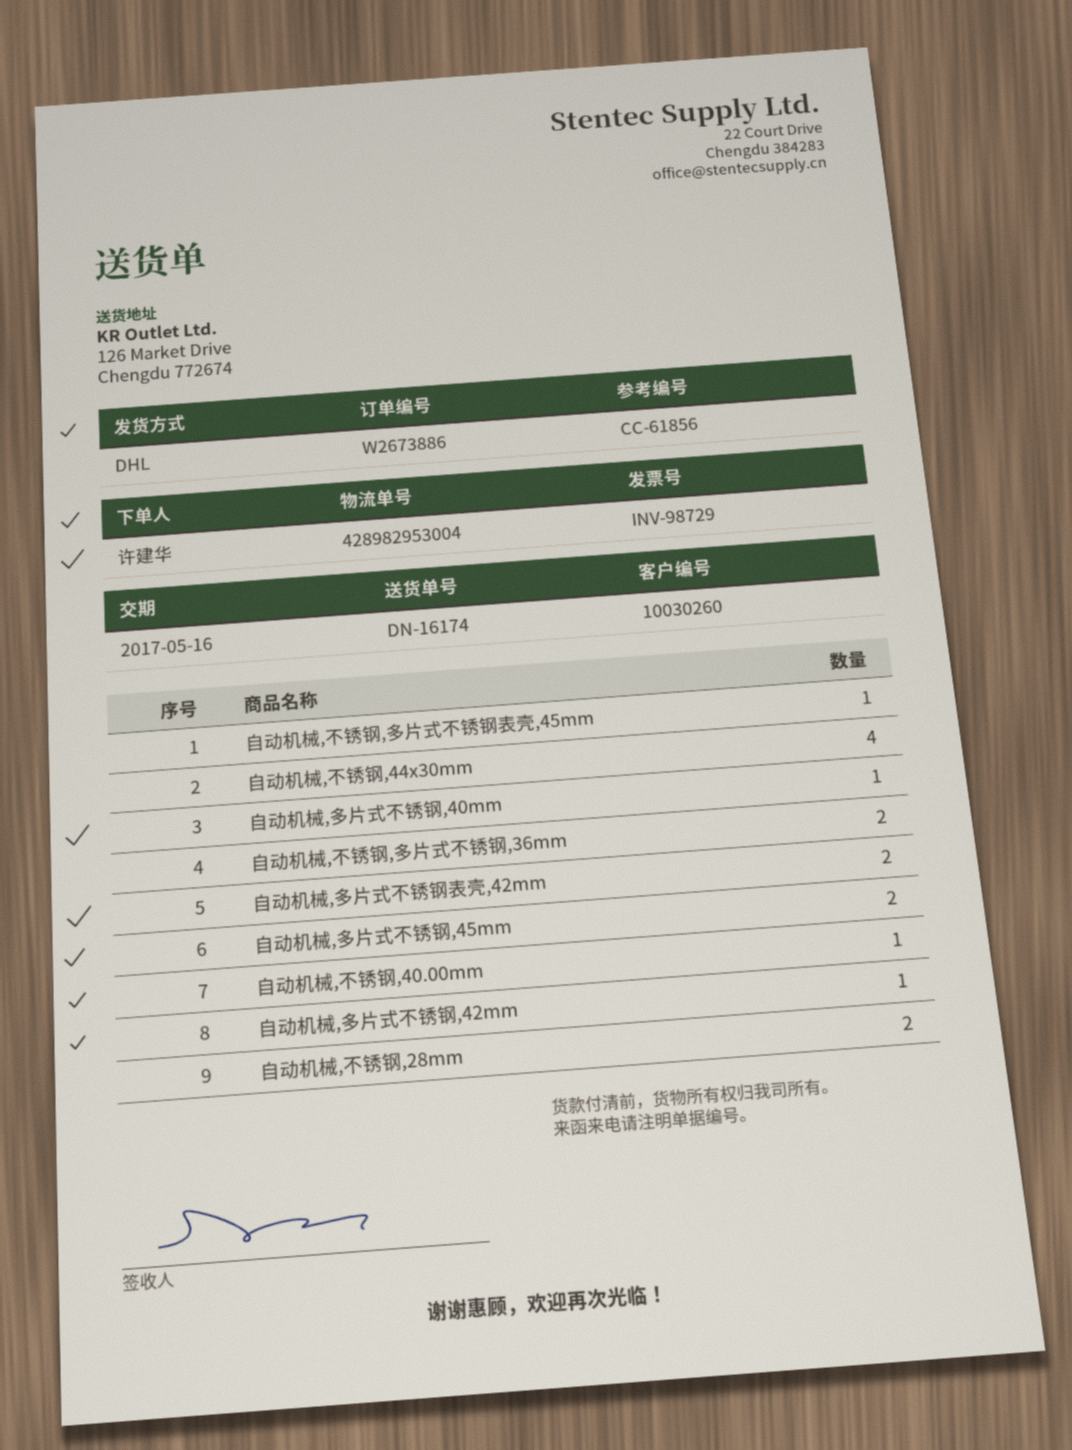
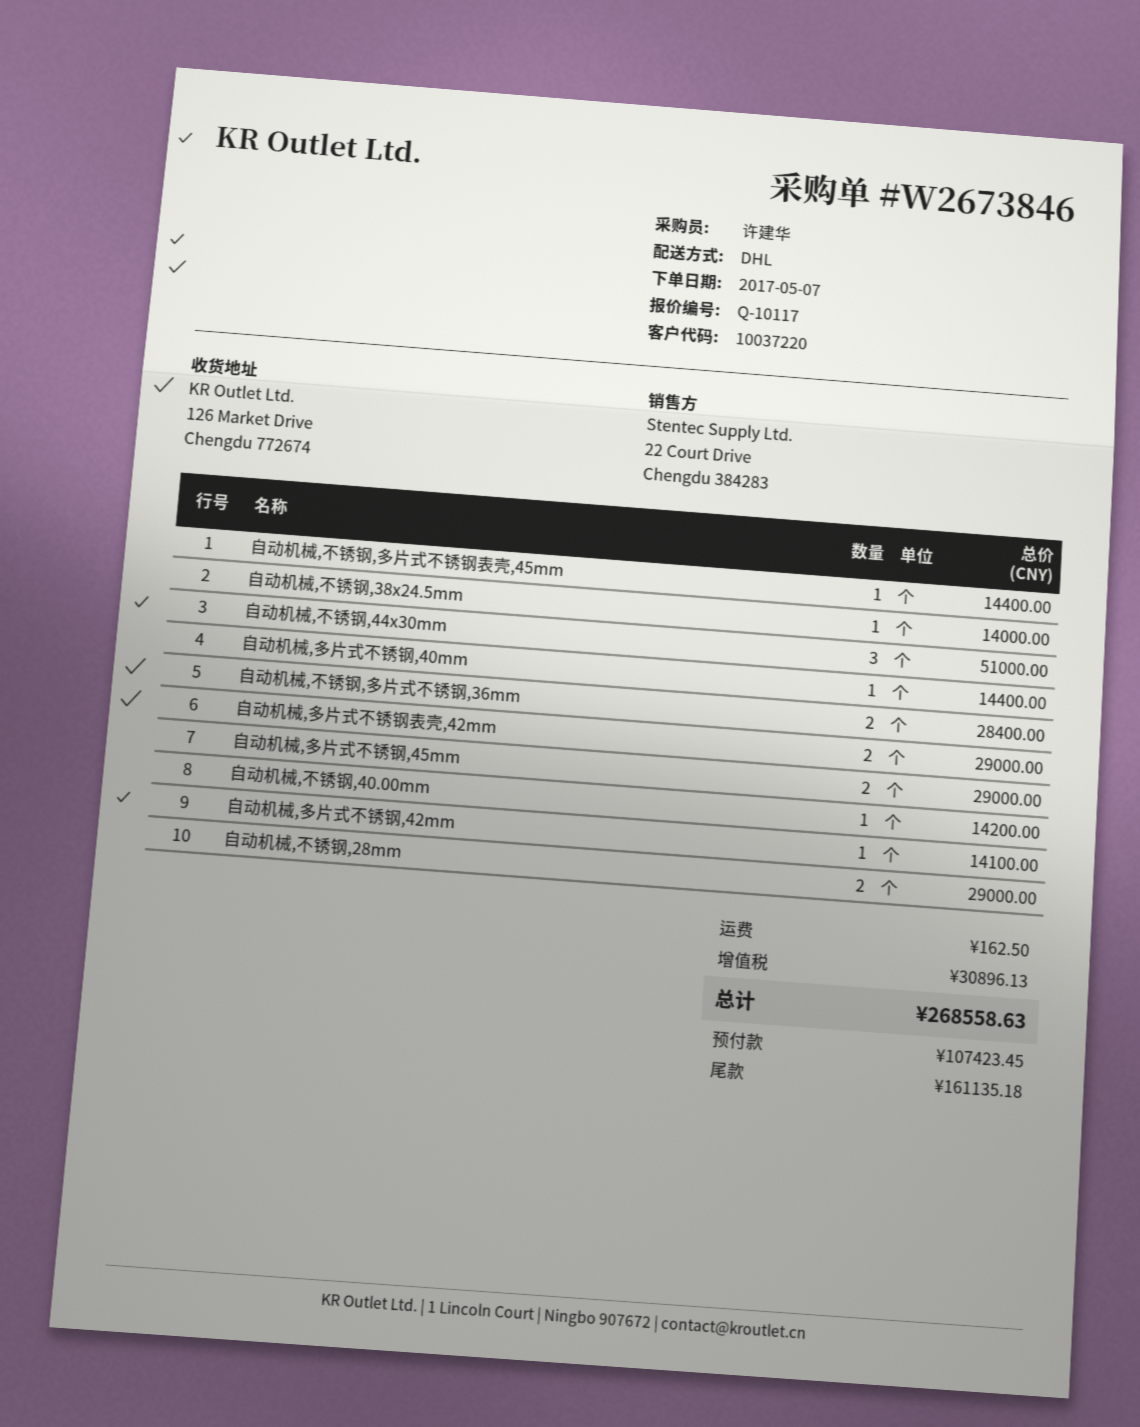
order number: W2673886 -> W2673846
customer number: 10030260 -> 10037220
自动机械,不锈钢,44x30mm: 4 -> 3
自动机械,不锈钢,38x24.5mm: none -> 1

